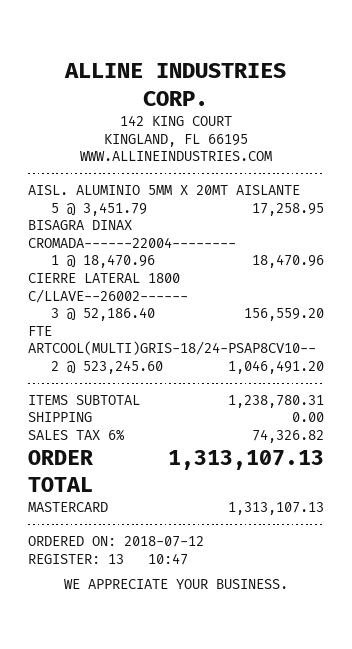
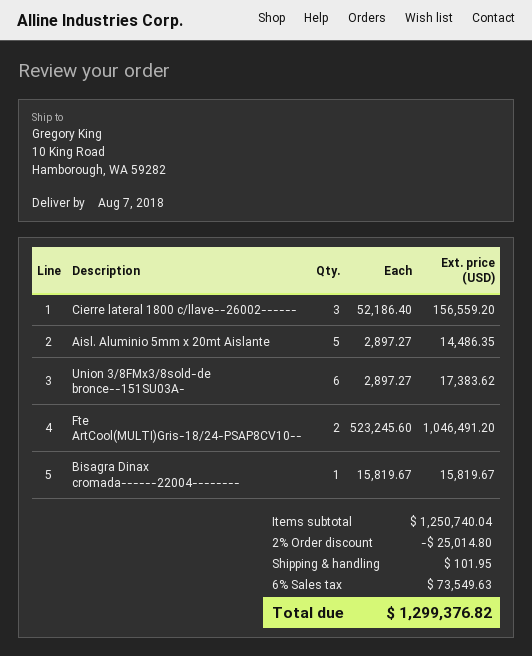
AISL. ALUMINIO 5MM X 20MT AISLANTE: 5 x 3451.79 = 17258.95 -> 5 x 2897.27 = 14486.35
BISAGRA DINAX CROMADA------22004--------: 1 x 18470.96 = 18470.96 -> 1 x 15819.67 = 15819.67
Union 3/8FMx3/8sold-de bronce--151SU03A-: none -> 6 x 2897.27 = 17383.62
subtotal: 1238780.31 -> 1250740.04
discount: none -> 2% = 25014.80
shipping: 0.00 -> 101.95
tax: 6% = 74326.82 -> 6% = 73549.63
total: 1313107.13 -> 1299376.82

